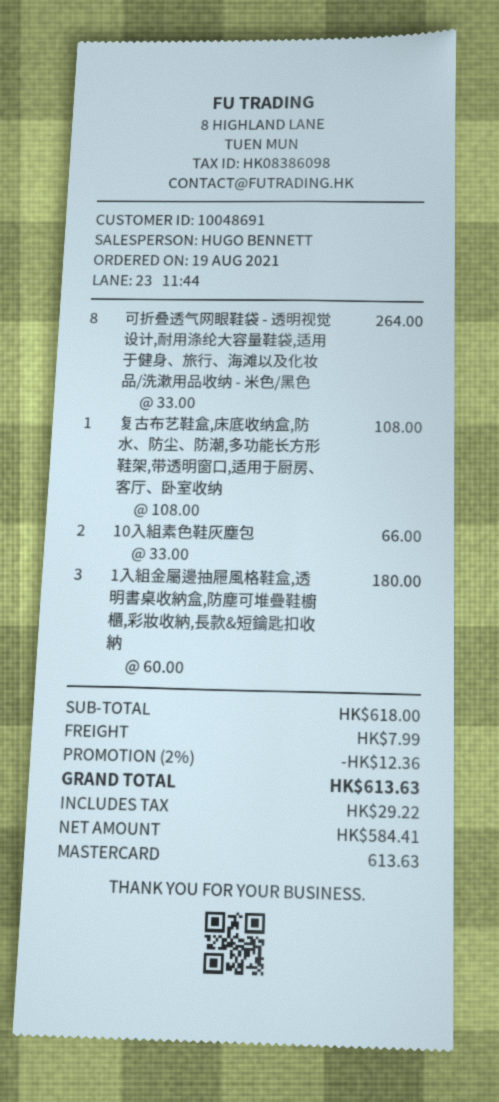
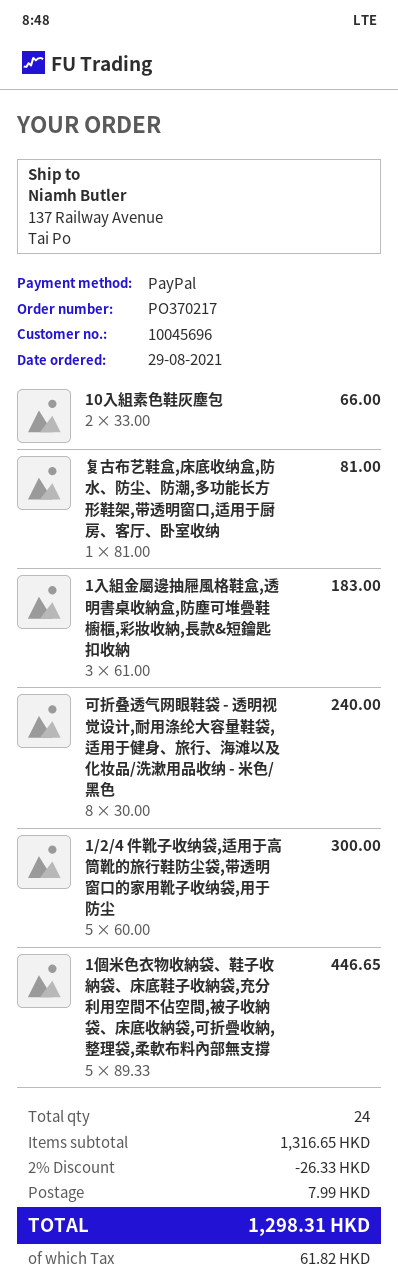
order date: 2021-08-19 -> 2021-08-29
customer number: 10048691 -> 10045696
payment method: Mastercard -> PayPal
可折叠透气网眼鞋袋 - 透明视觉设计,耐用涤纶大容量鞋袋,适用于健身、旅行、海滩以及化妆品/洗漱用品收纳 - 米色/黑色: 8 x 33.00 = 264.00 -> 8 x 30.00 = 240.00
复古布艺鞋盒,床底收纳盒,防水、防尘、防潮,多功能长方形鞋架,带透明窗口,适用于厨房、客厅、卧室收纳: 1 x 108.00 = 108.00 -> 1 x 81.00 = 81.00
1入組金屬邊抽屜風格鞋盒,透明書桌收納盒,防塵可堆疊鞋櫥櫃,彩妝收納,長款&短鑰匙扣收納: 3 x 60.00 = 180.00 -> 3 x 61.00 = 183.00
1/2/4 件靴子收纳袋,适用于高筒靴的旅行鞋防尘袋,带透明窗口的家用靴子收纳袋,用于防尘: none -> 5 x 60.00 = 300.00
1個米色衣物收納袋、鞋子收納袋、床底鞋子收納袋,充分利用空間不佔空間,被子收納袋、床底收納袋,可折疊收納,整理袋,柔軟布料內部無支撐: none -> 5 x 89.33 = 446.65
subtotal: 618.00 -> 1316.65
discount: 2% = 12.36 -> 2% = 26.33
tax: 29.22 -> 61.82
total: 613.63 -> 1298.31

